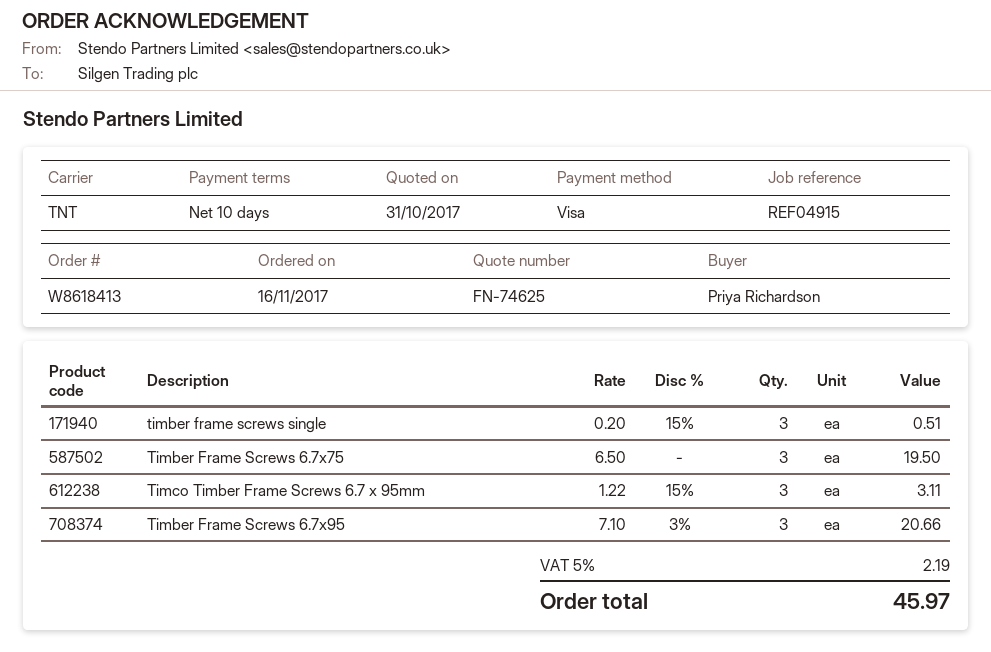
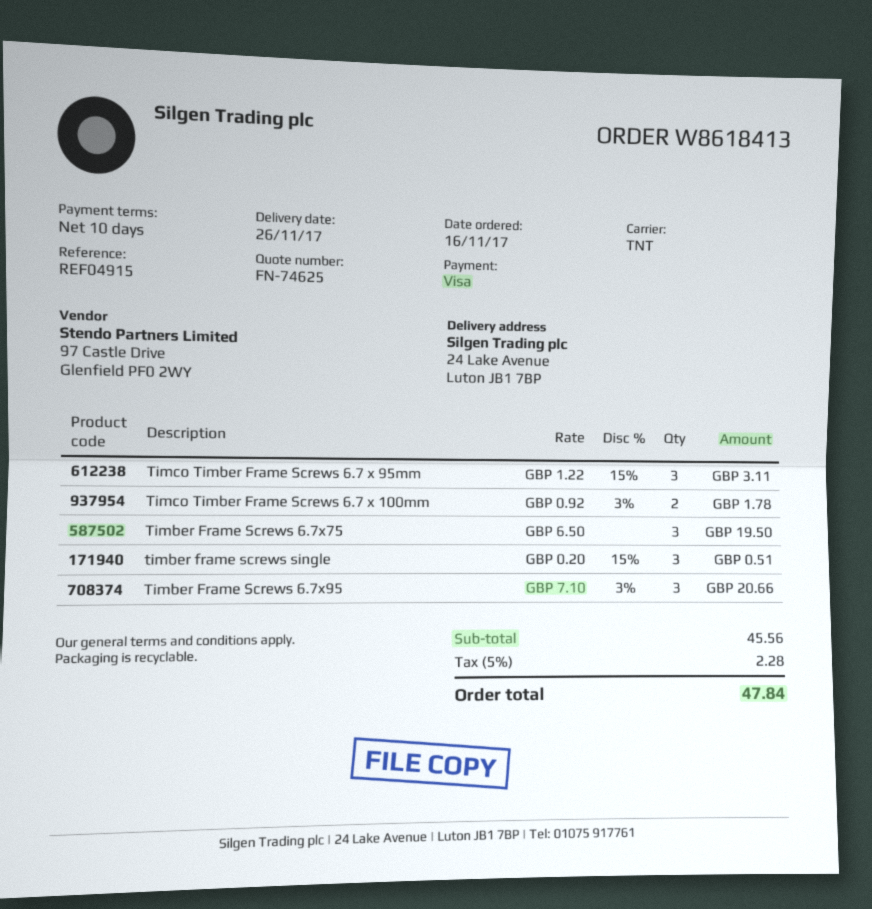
Timco Timber Frame Screws 6.7 x 100mm: none -> 2 x 0.92 - 3% = 1.78
tax: 5% = 2.19 -> 5% = 2.28
total: 45.97 -> 47.84

